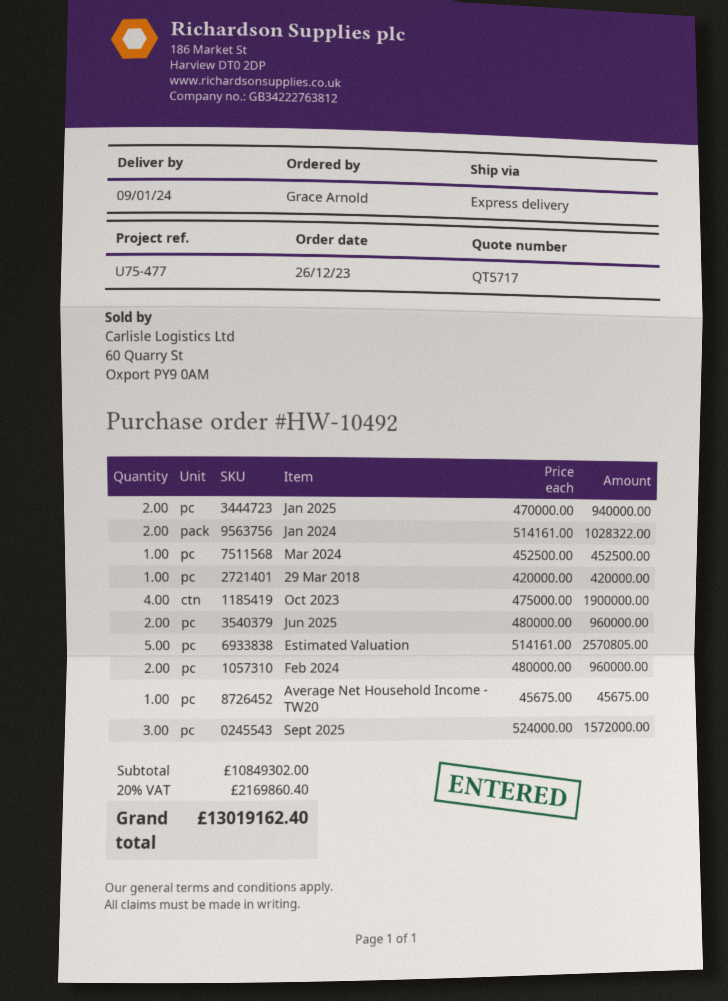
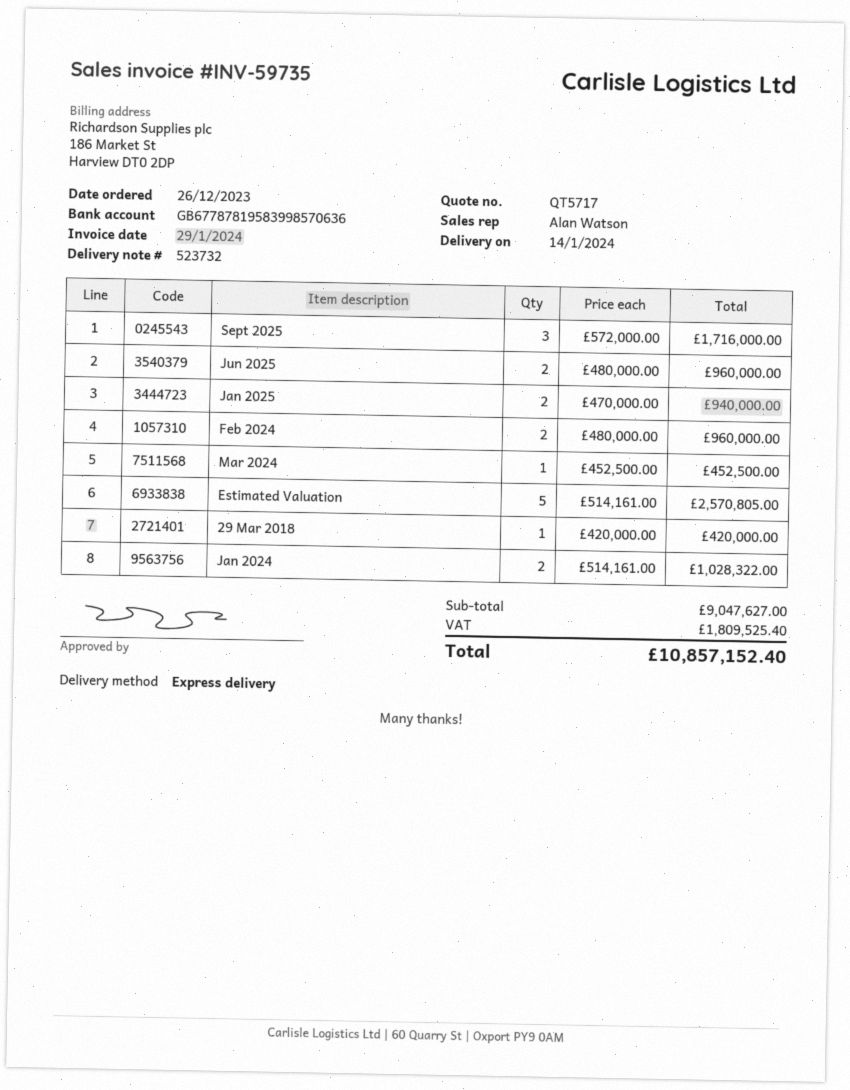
delivery date: 2024-01-09 -> 2024-01-14
Oct 2023: 4 x 475000.00 = 1900000.00 -> none
Average Net Household Income - TW20: 1 x 45675.00 = 45675.00 -> none
Sept 2025: 3 x 524000.00 = 1572000.00 -> 3 x 572000.00 = 1716000.00
subtotal: 10849302.00 -> 9047627.00
tax: 2169860.40 -> 1809525.40
total: 13019162.40 -> 10857152.40

